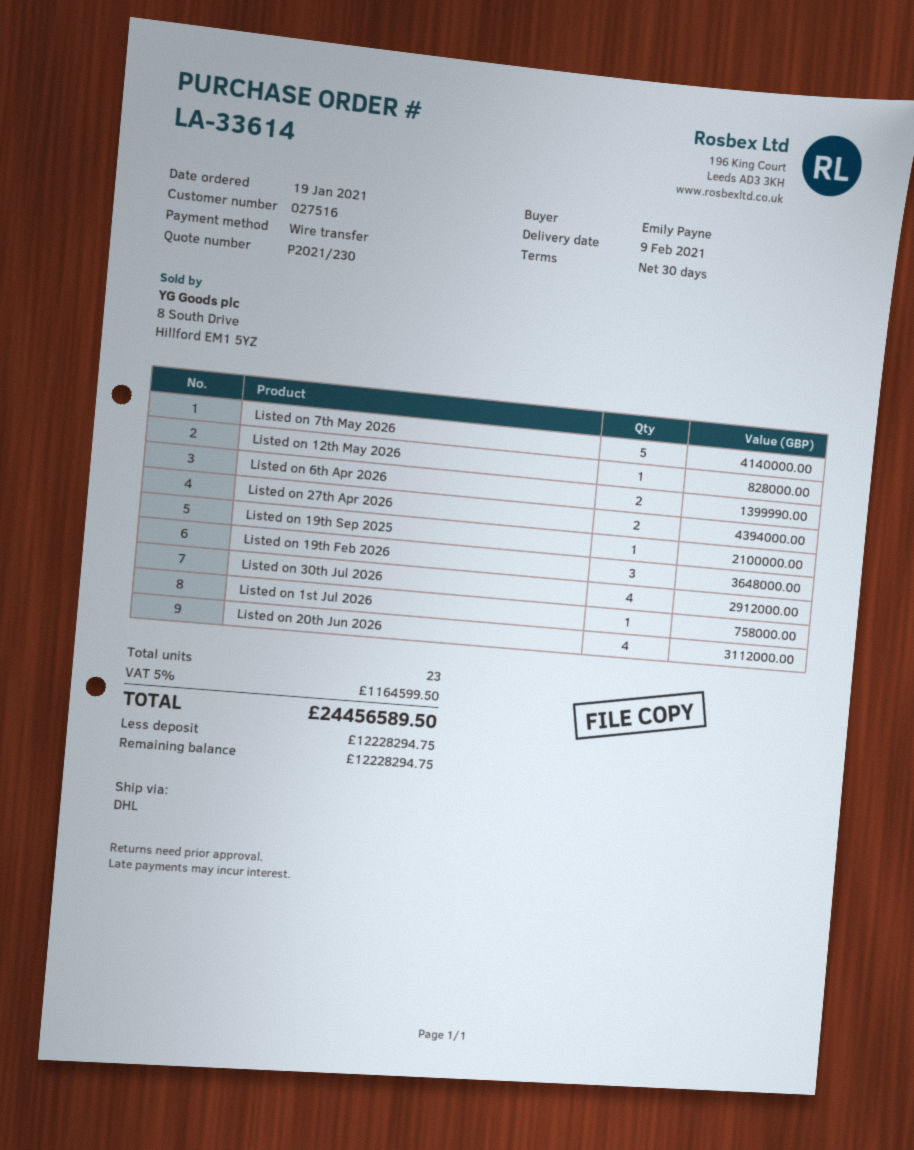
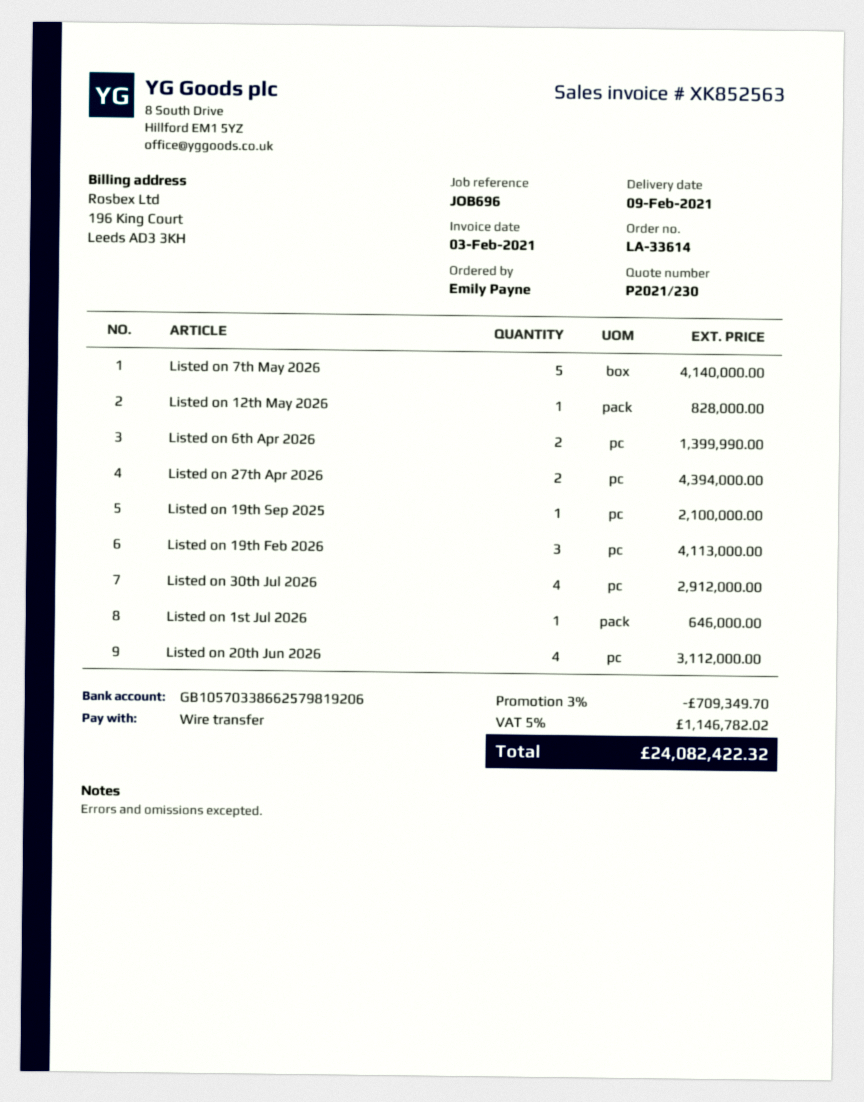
Listed on 19th Feb 2026: 3 for 3648000.00 -> 3 for 4113000.00
Listed on 1st Jul 2026: 1 for 758000.00 -> 1 for 646000.00
discount: none -> 3% = 709349.70
tax: 5% = 1164599.50 -> 5% = 1146782.02
total: 24456589.50 -> 24082422.32

